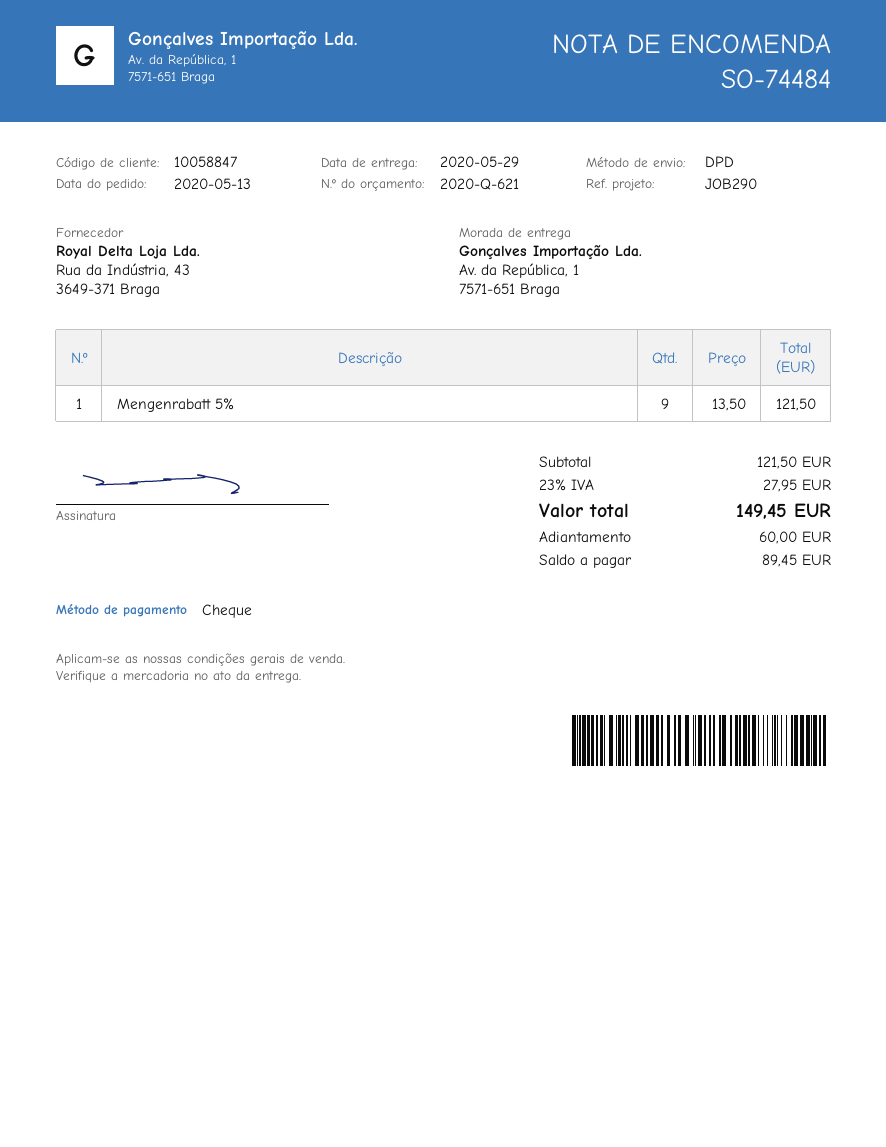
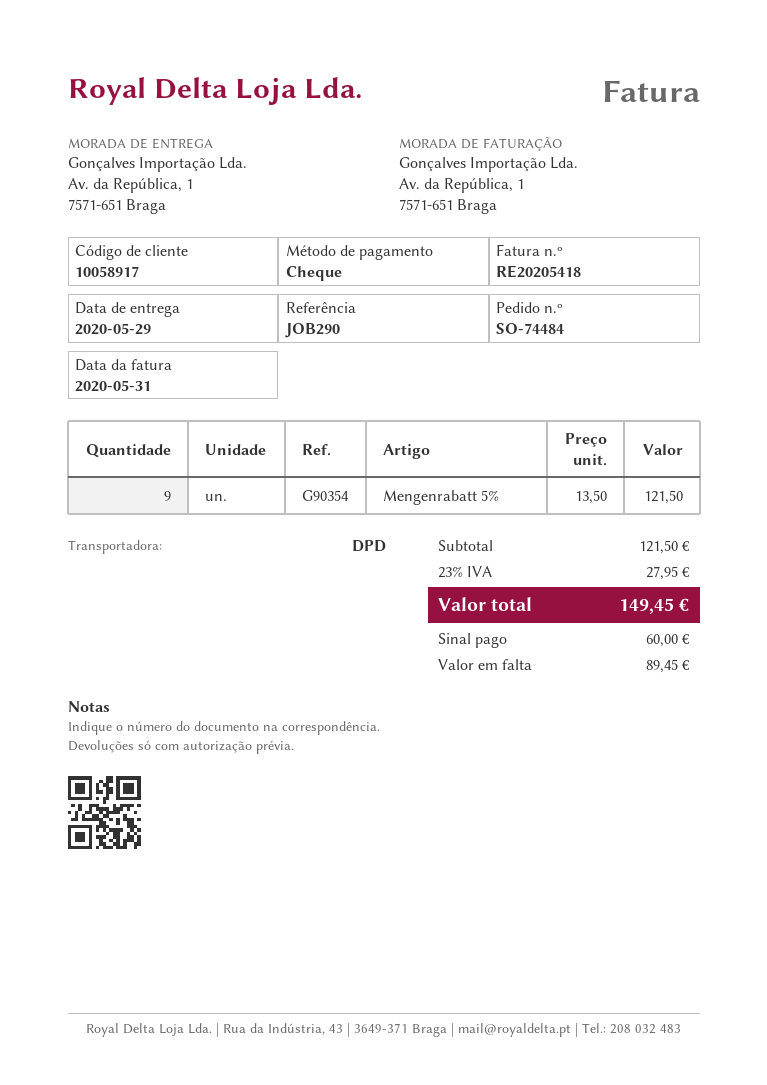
customer number: 10058847 -> 10058917

